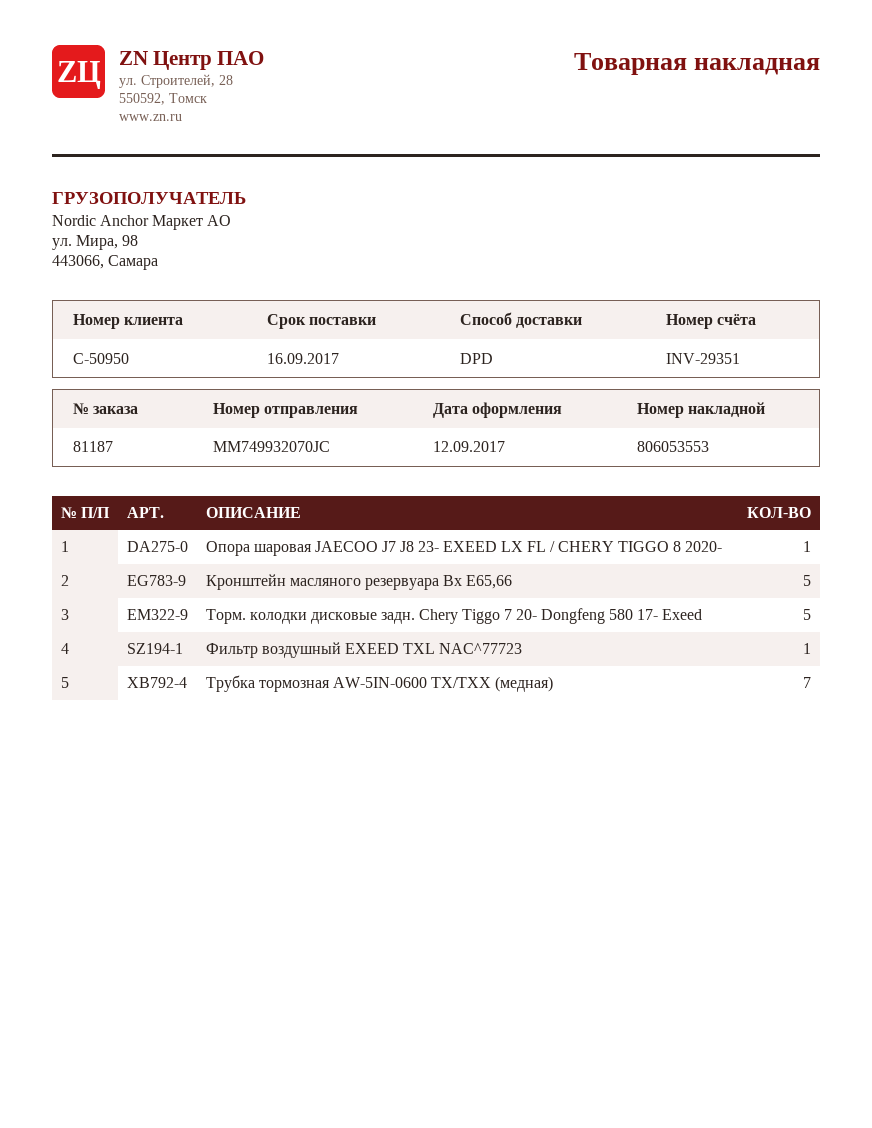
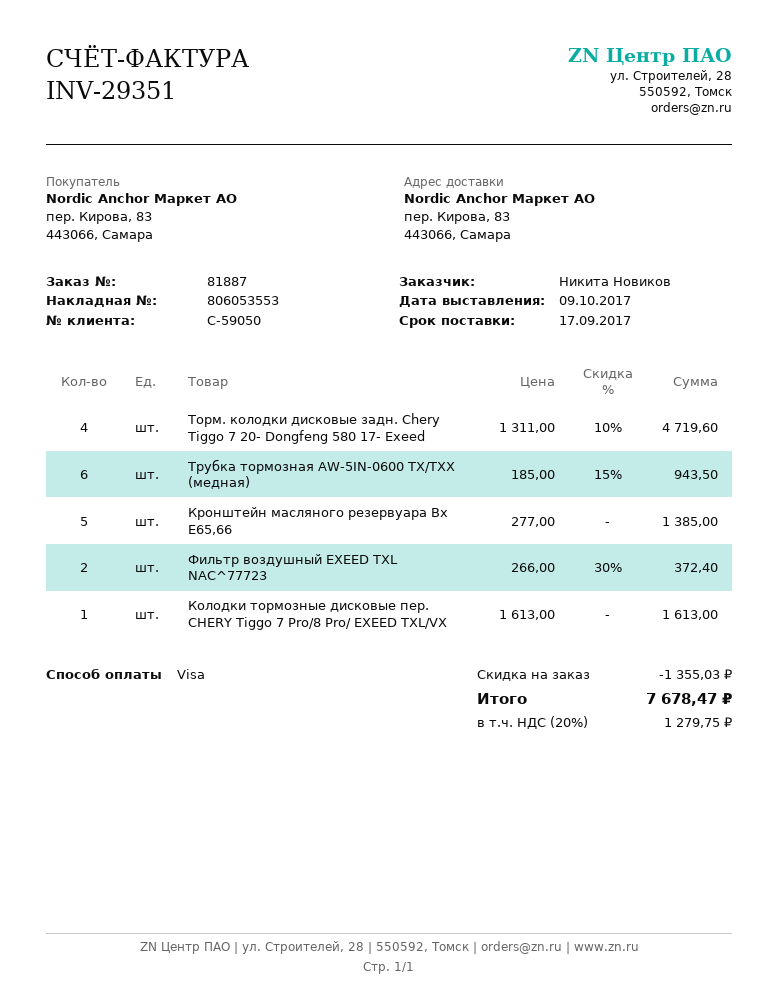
order number: 81187 -> 81887
delivery date: 2017-09-16 -> 2017-09-17
customer number: C-50950 -> C-59050
ship to: ул. Мира, 98, 443066, Самара -> пер. Кирова, 83, 443066, Самара
Опора шаровая JAECOO J7 J8 23- EXEED LX FL / CHERY TIGGO 8 2020-: 1 -> none
Торм. колодки дисковые задн. Chery Tiggo 7 20- Dongfeng 580 17- Exeed: 5 -> 4
Фильтр воздушный EXEED TXL NAC^77723: 1 -> 2
Трубка тормозная AW-5IN-0600 TX/TXX (медная): 7 -> 6
Колодки тормозные дисковые пер. CHERY Tiggo 7 Pro/8 Pro/ EXEED TXL/VX: none -> 1

